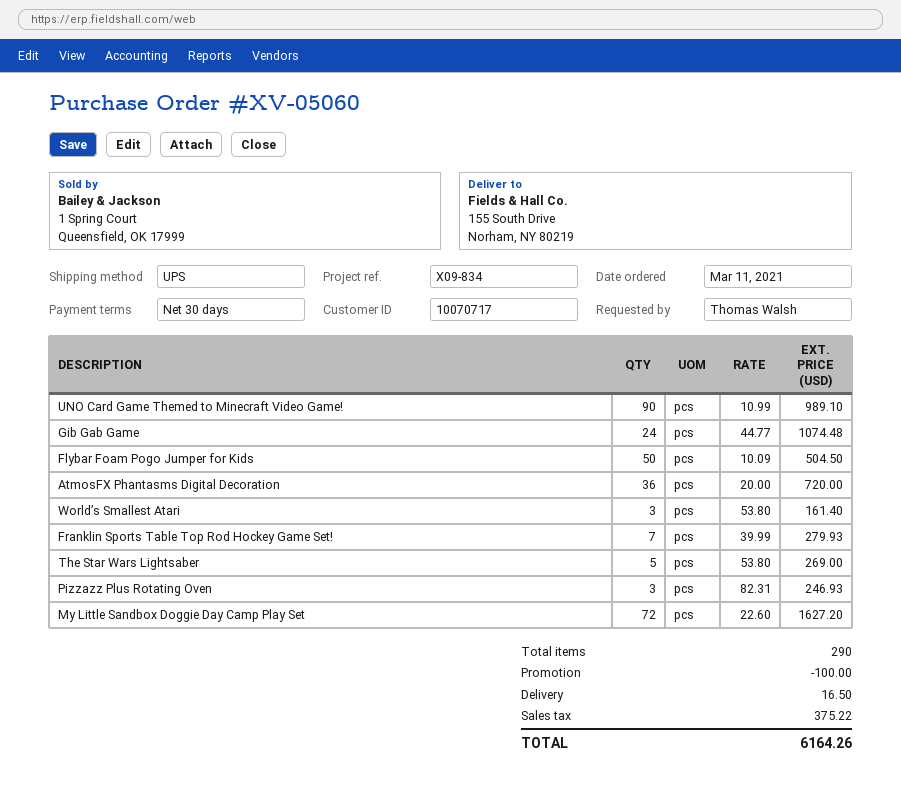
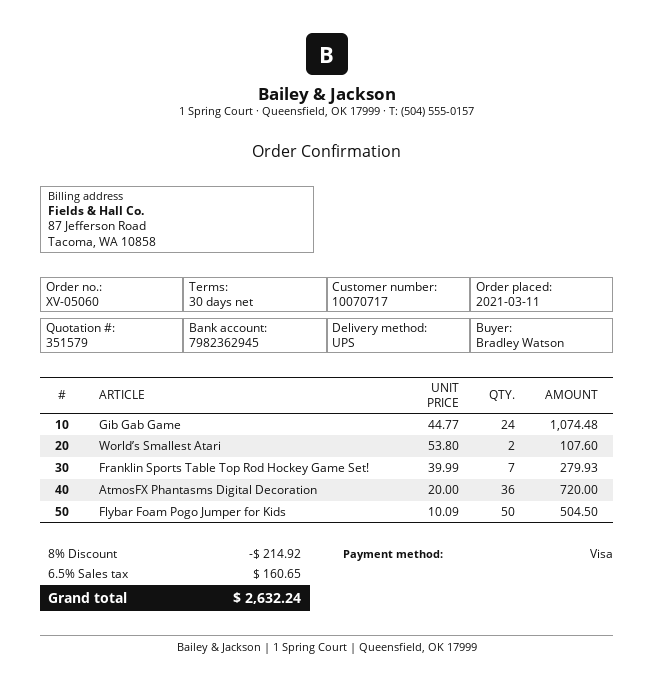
ordered by: Thomas Walsh -> Bradley Watson
UNO Card Game Themed to Minecraft Video Game!: 90 x 10.99 = 989.10 -> none
World’s Smallest Atari: 3 x 53.80 = 161.40 -> 2 x 53.80 = 107.60
The Star Wars Lightsaber: 5 x 53.80 = 269.00 -> none
Pizzazz Plus Rotating Oven: 3 x 82.31 = 246.93 -> none
My Little Sandbox Doggie Day Camp Play Set: 72 x 22.60 = 1627.20 -> none
discount: 100.00 -> 214.92
shipping: 16.50 -> none
tax: 375.22 -> 160.65
total: 6164.26 -> 2632.24

